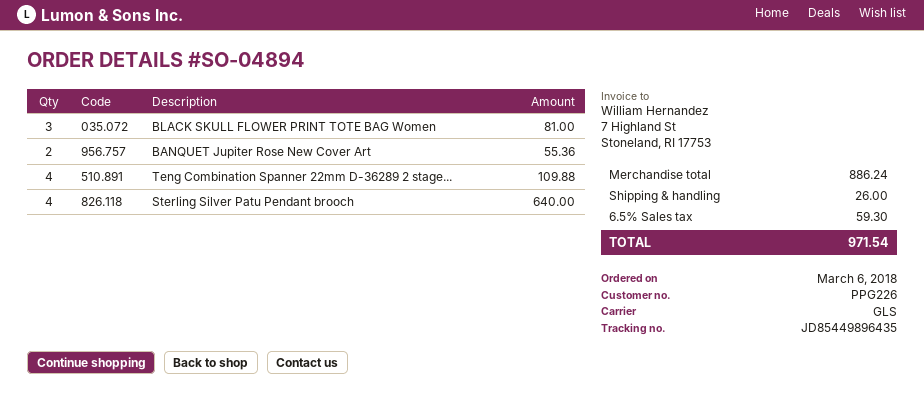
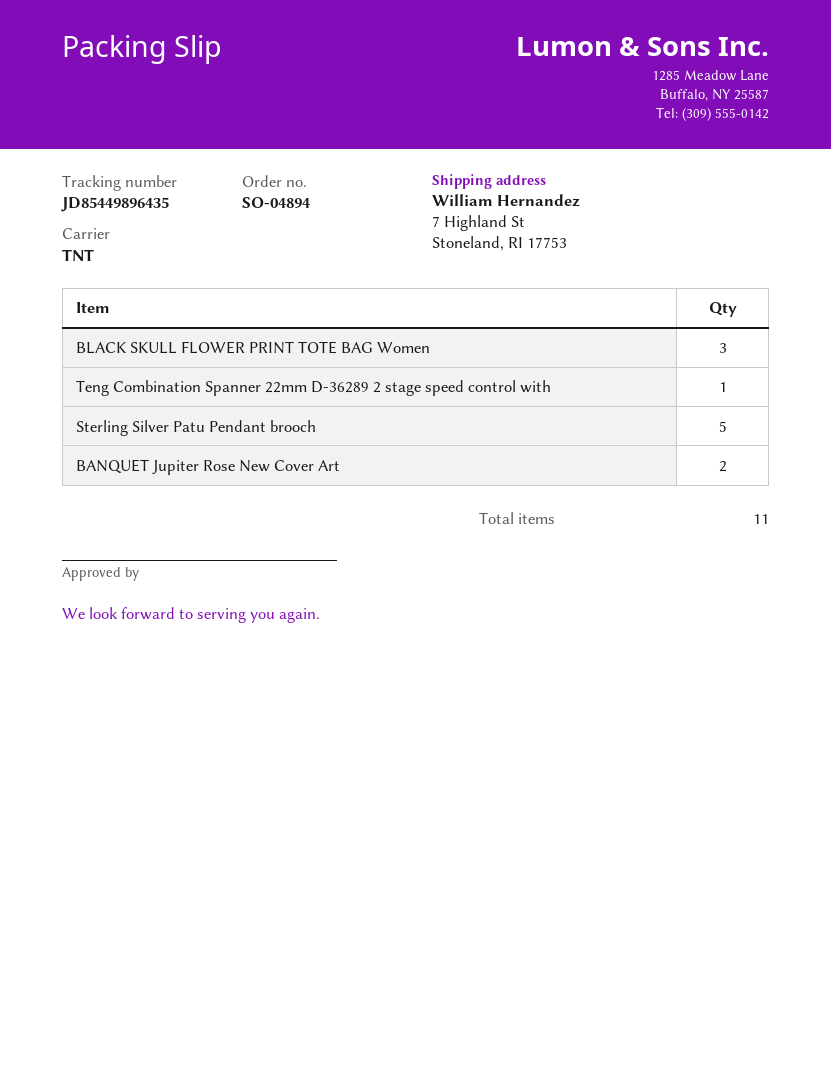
shipping method: GLS -> TNT
Teng Combination Spanner 22mm D-36289 2 stage...: 4 -> 1
Sterling Silver Patu Pendant brooch: 4 -> 5

